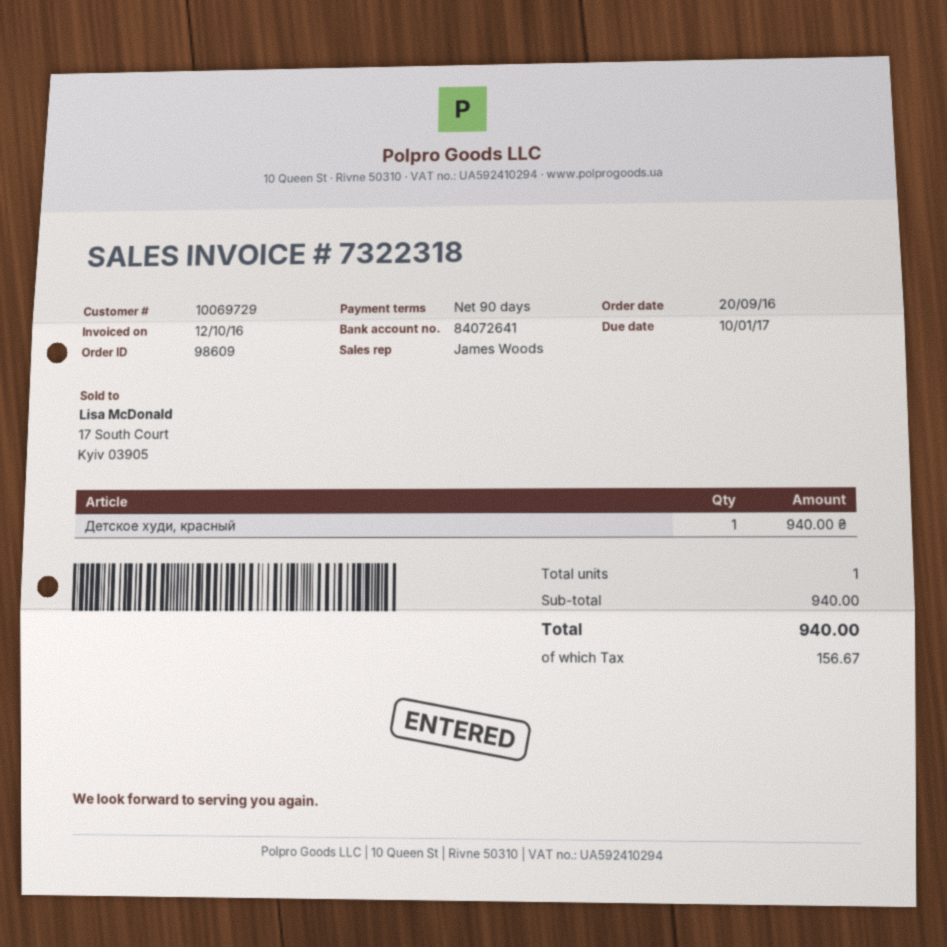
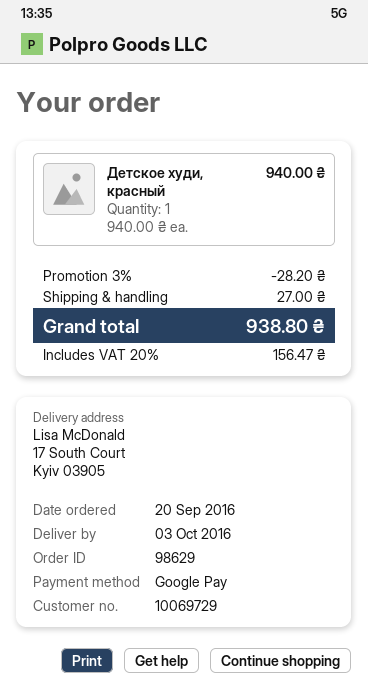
order number: 98609 -> 98629
discount: none -> 3% = 28.20
shipping: none -> 27.00
tax: 156.67 -> 156.47
total: 940.00 -> 938.80

